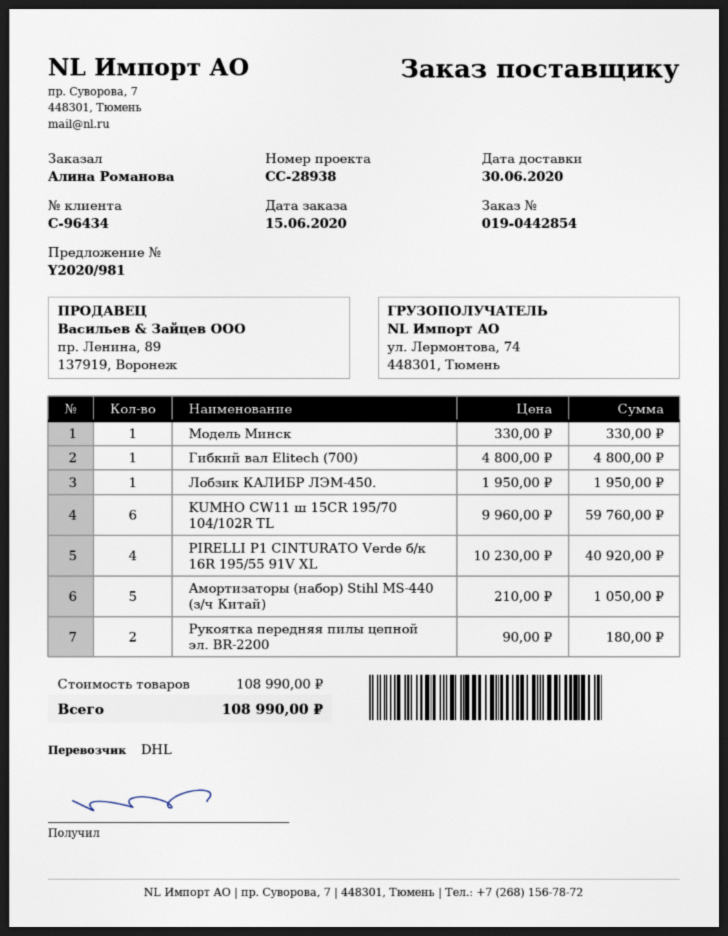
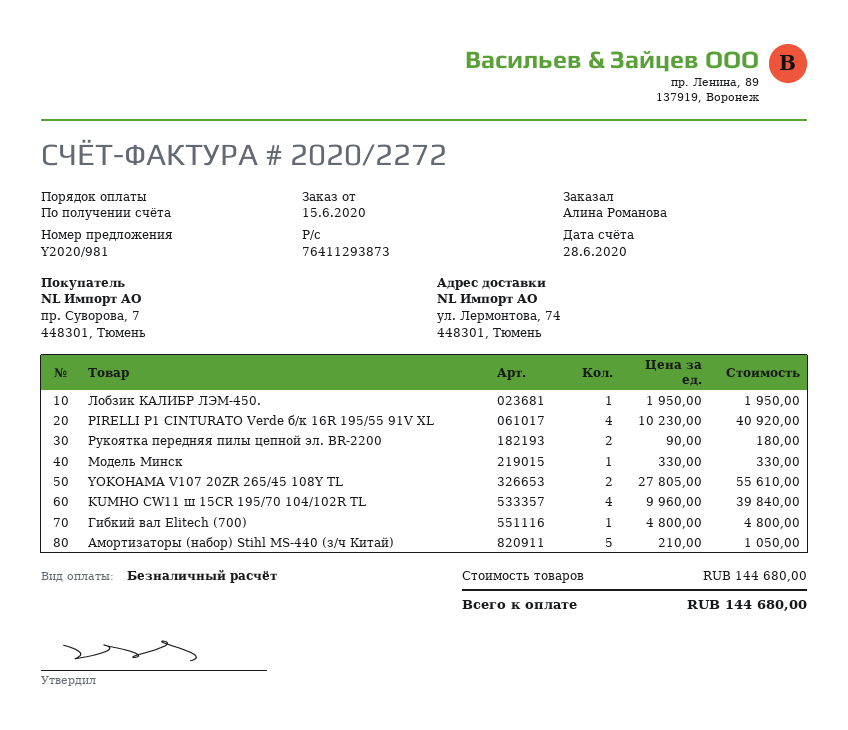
KUMHO CW11 ш 15CR 195/70 104/102R TL: 6 x 9960.00 = 59760.00 -> 4 x 9960.00 = 39840.00
YOKOHAMA V107 20ZR 265/45 108Y TL: none -> 2 x 27805.00 = 55610.00
subtotal: 108990.00 -> 144680.00
total: 108990.00 -> 144680.00

